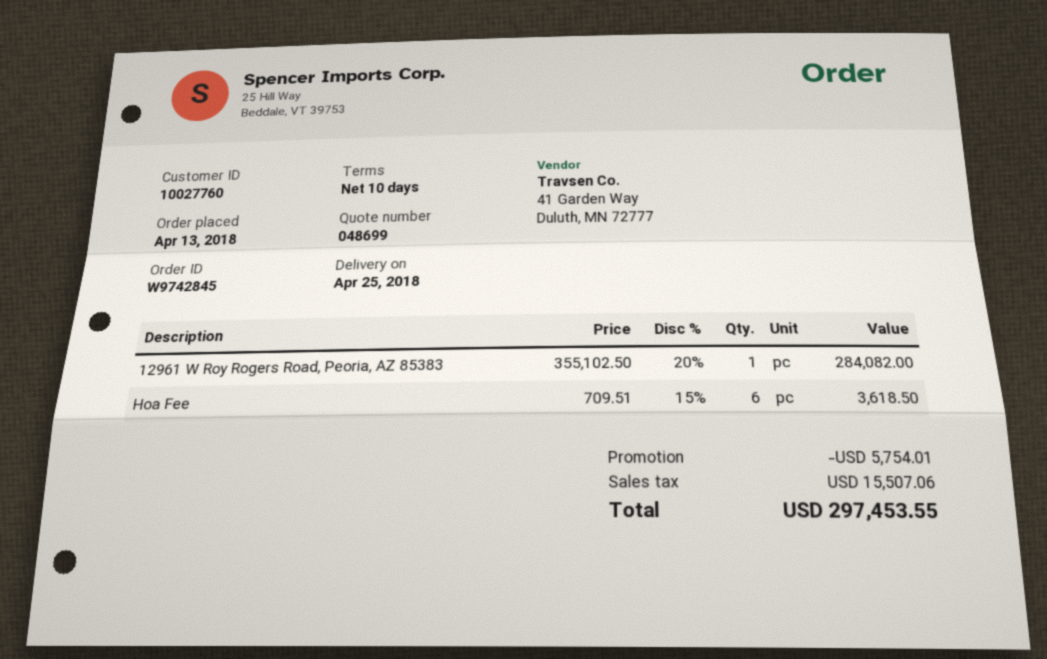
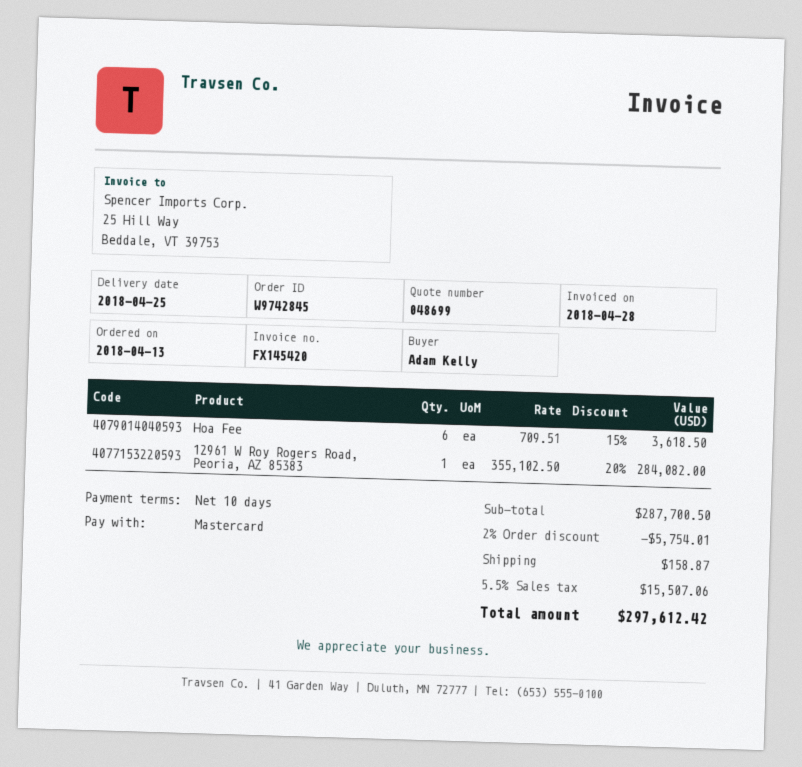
shipping: none -> 158.87
total: 297453.55 -> 297612.42

